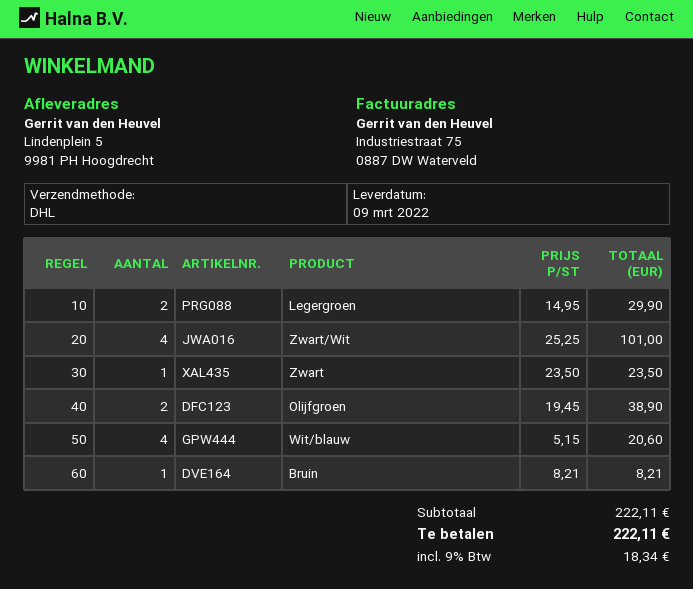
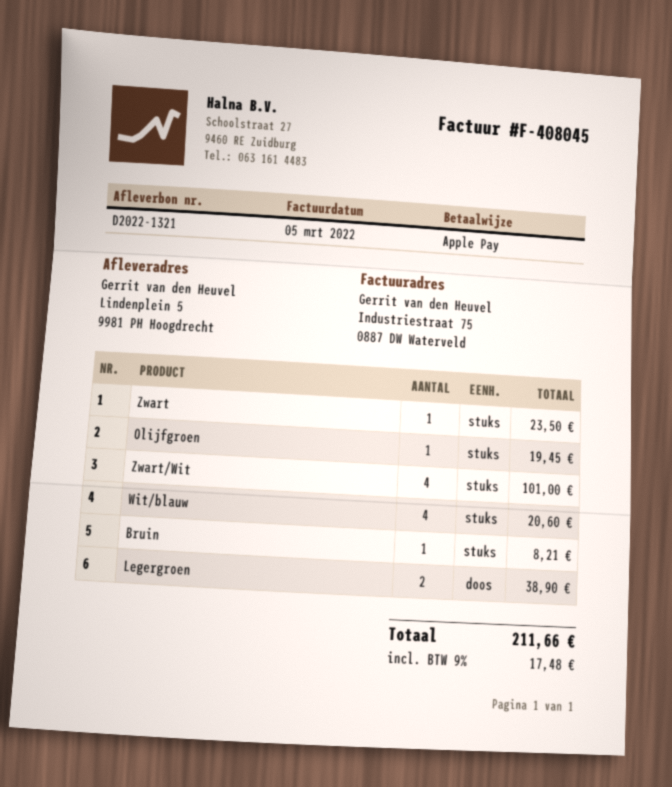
Legergroen: 2 for 29.90 -> 2 for 38.90
Olijfgroen: 2 for 38.90 -> 1 for 19.45
tax: 9% = 18.34 -> 9% = 17.48
total: 222.11 -> 211.66

